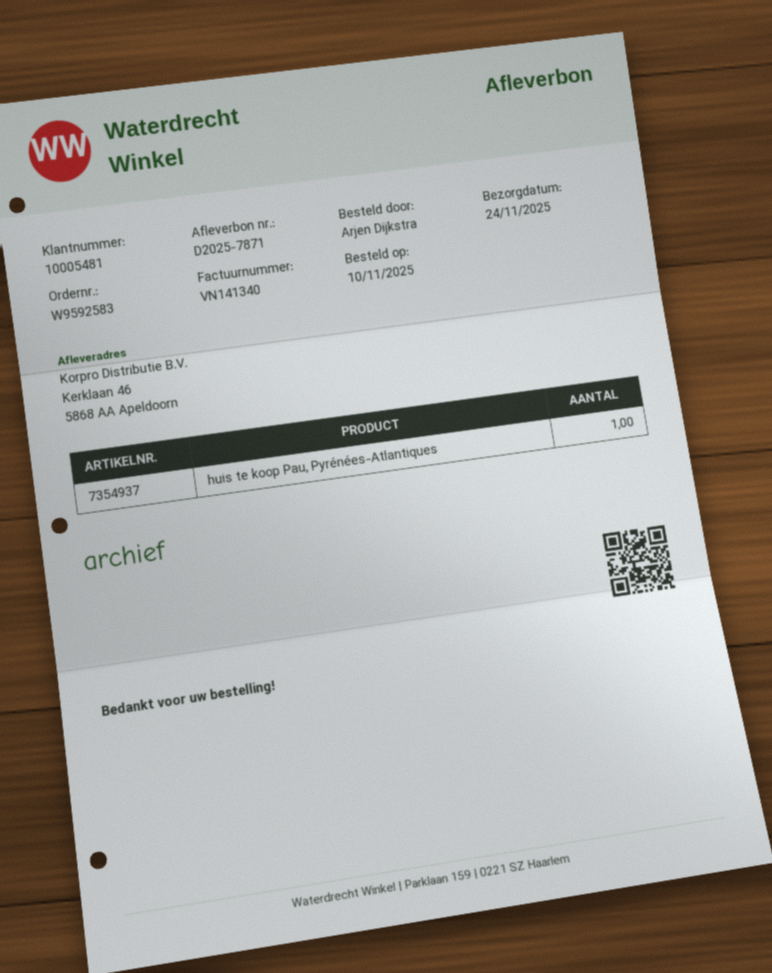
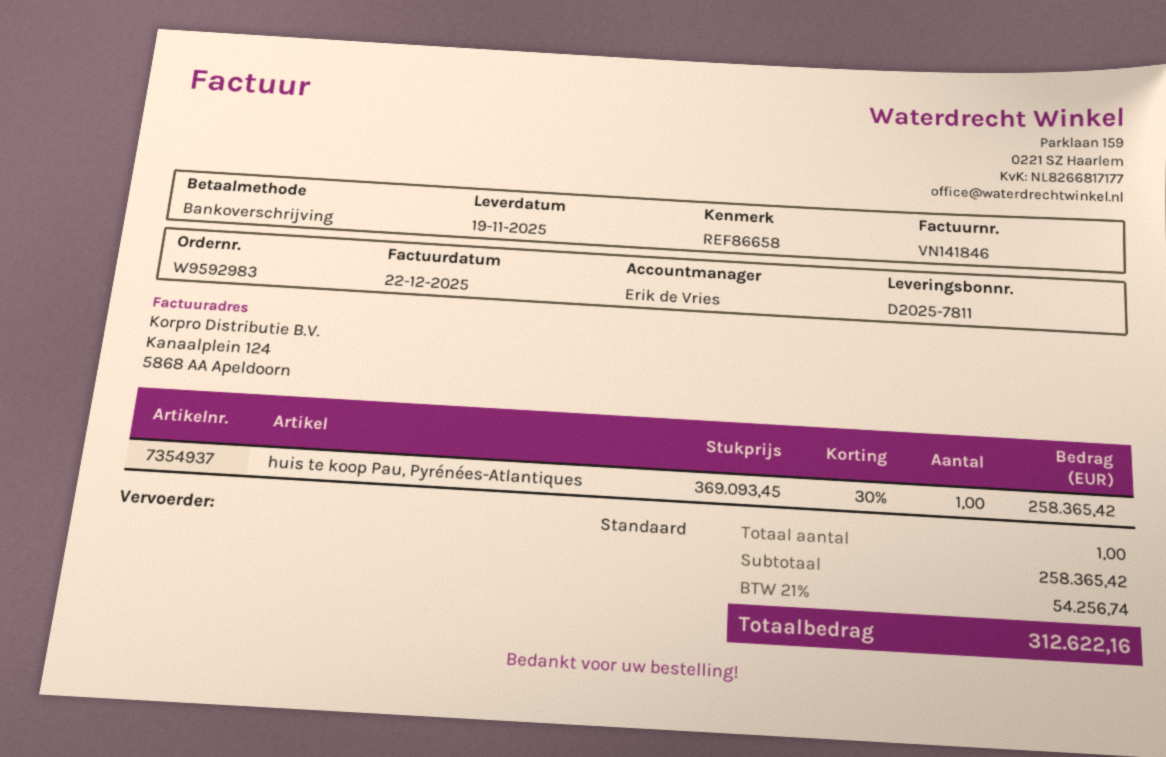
order number: W9592583 -> W9592983
delivery note number: D2025-7871 -> D2025-7811
delivery date: 2025-11-24 -> 2025-11-19
invoice number: VN141340 -> VN141846

